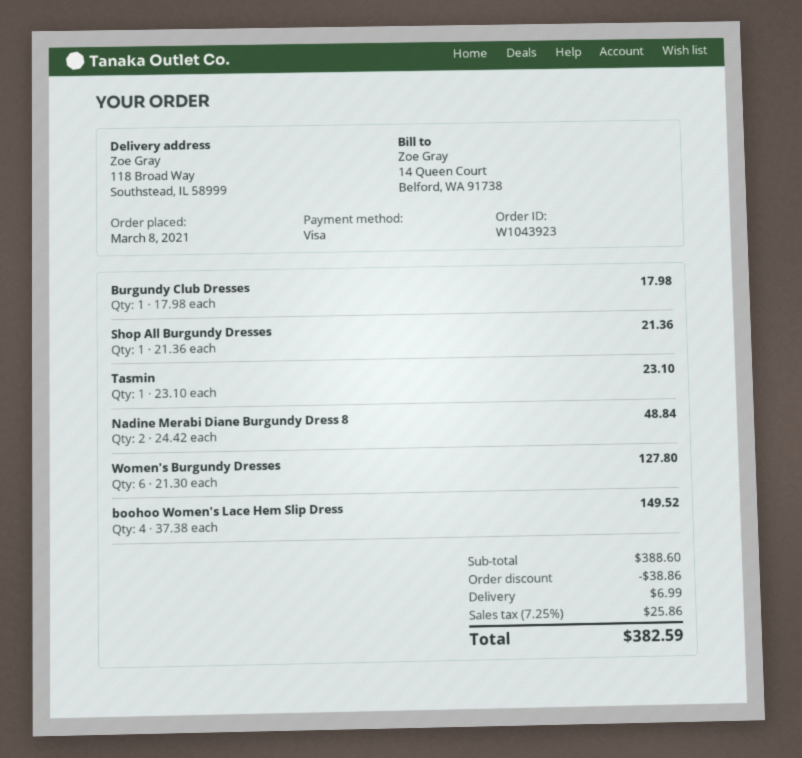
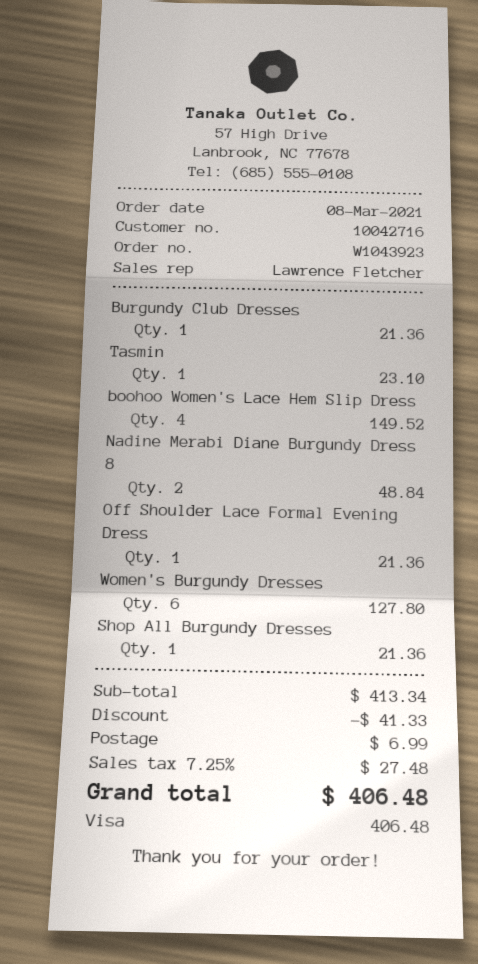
Burgundy Club Dresses: 1 for 17.98 -> 1 for 21.36
Off Shoulder Lace Formal Evening Dress: none -> 1 for 21.36
subtotal: 388.60 -> 413.34
discount: 38.86 -> 41.33
tax: 7.25% = 25.86 -> 7.25% = 27.48
total: 382.59 -> 406.48

